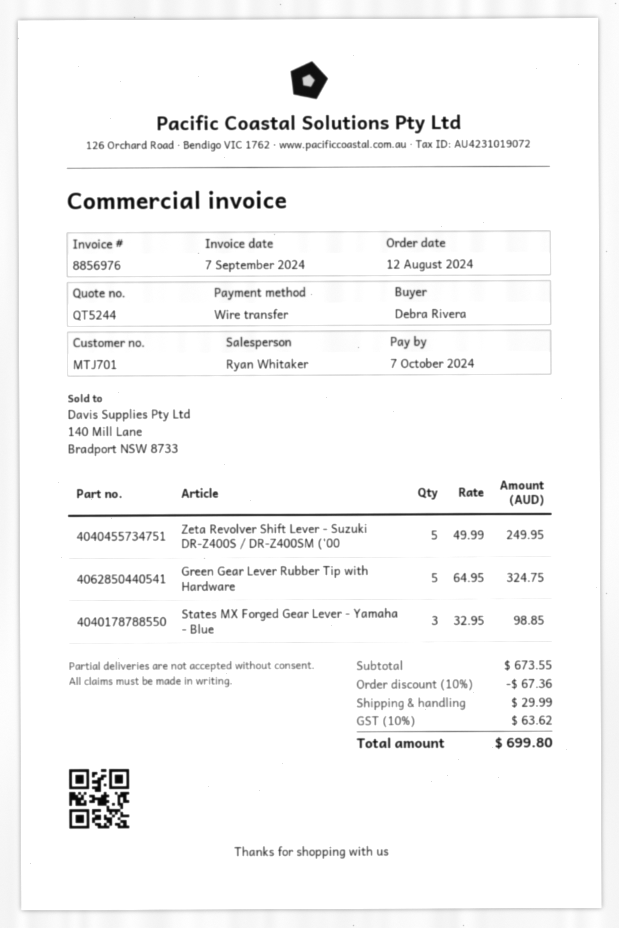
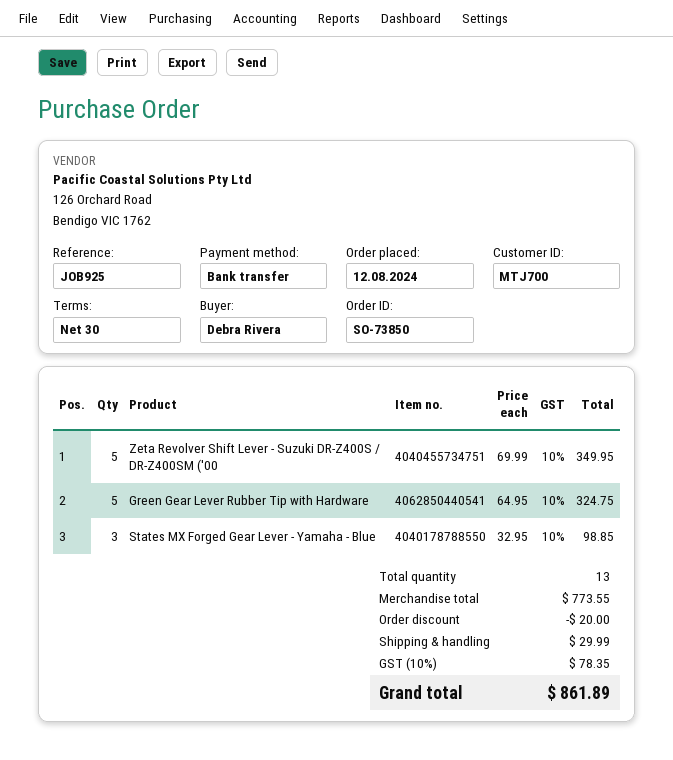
customer number: MTJ701 -> MTJ700
Zeta Revolver Shift Lever - Suzuki DR-Z400S / DR-Z400SM ('00: 5 x 49.99 = 249.95 -> 5 x 69.99 = 349.95
subtotal: 673.55 -> 773.55
discount: 67.36 -> 20.00
tax: 10% = 63.62 -> 10% = 78.35
total: 699.80 -> 861.89

